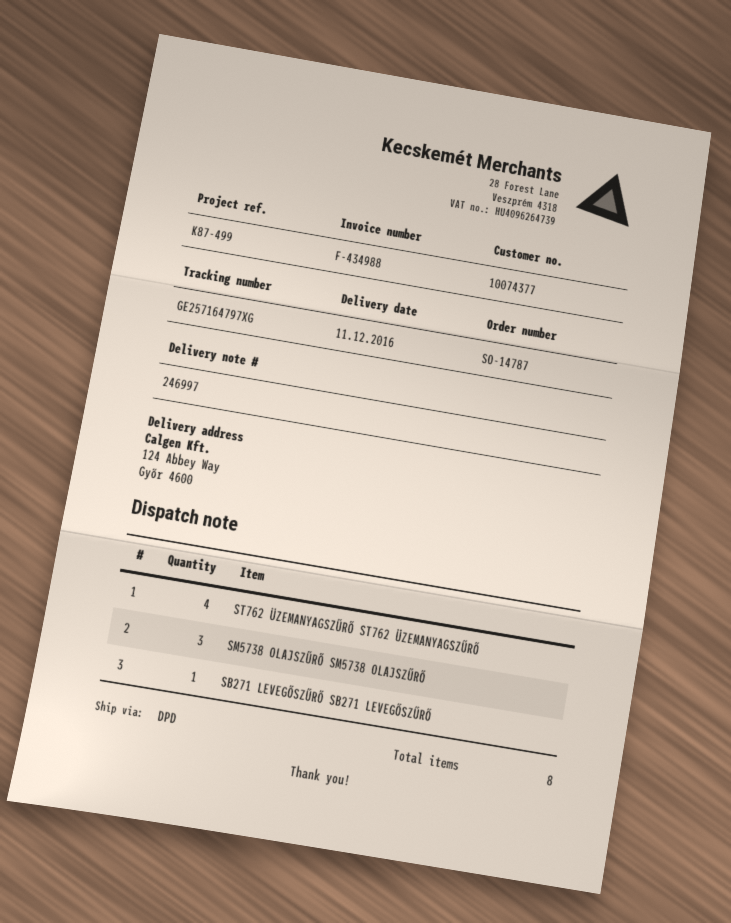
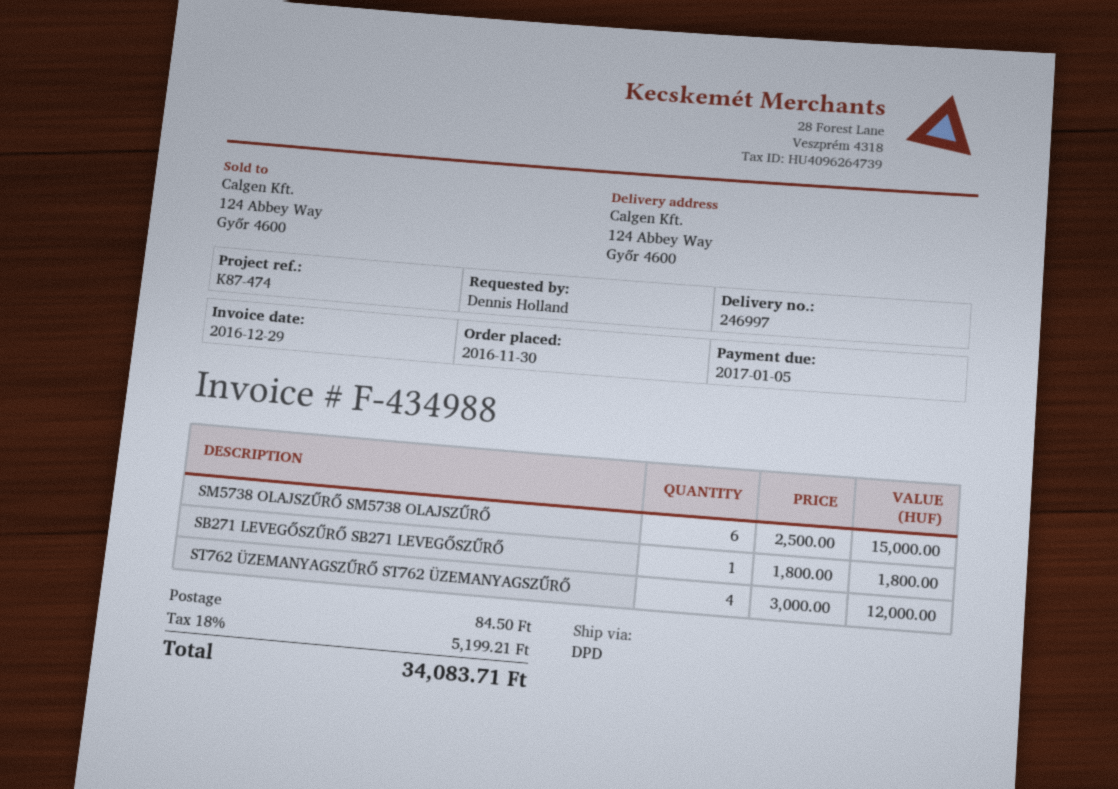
reference: K87-499 -> K87-474
SM5738 OLAJSZŰRŐ SM5738 OLAJSZŰRŐ: 3 -> 6

